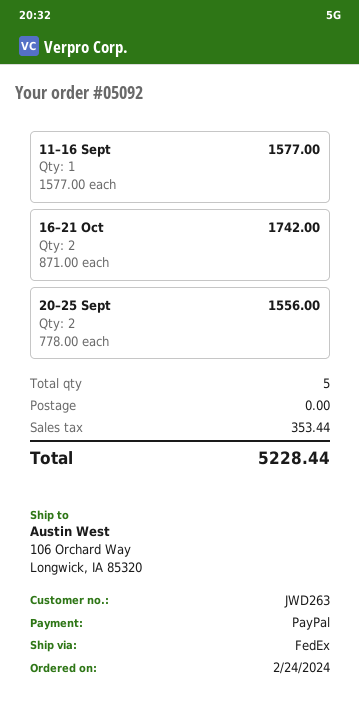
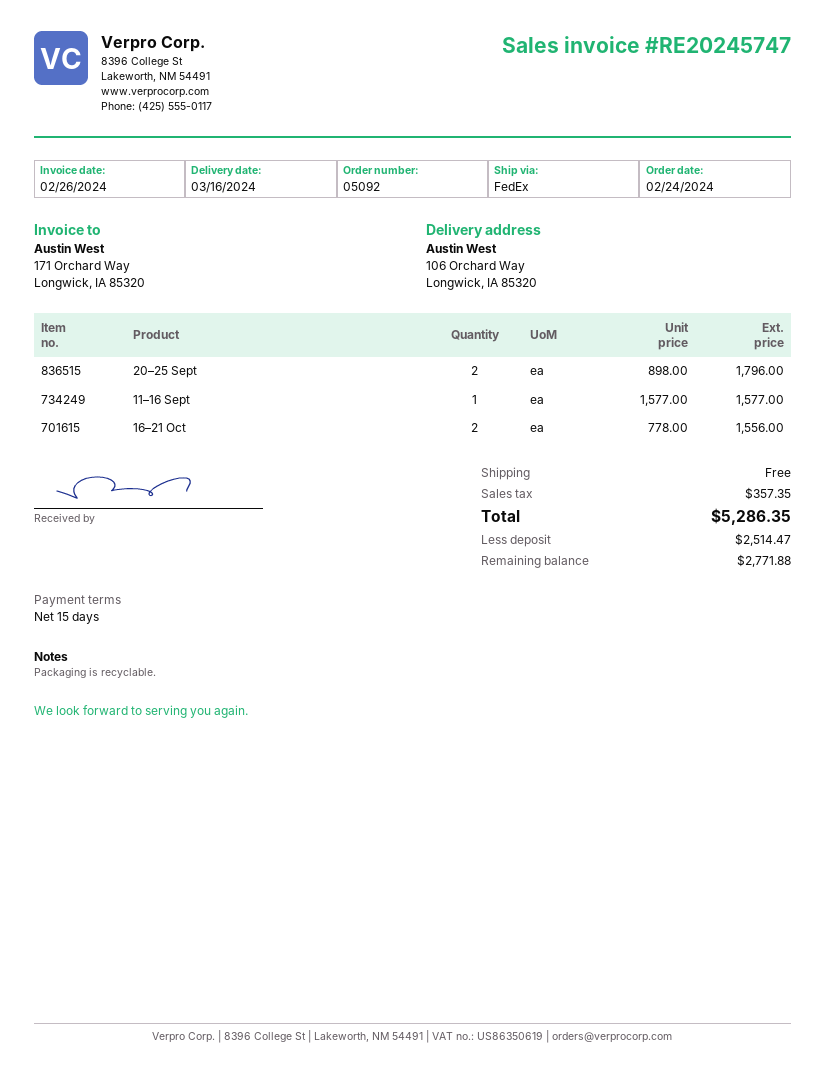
16–21 Oct: 2 x 871.00 = 1742.00 -> 2 x 778.00 = 1556.00
20–25 Sept: 2 x 778.00 = 1556.00 -> 2 x 898.00 = 1796.00
tax: 353.44 -> 357.35
total: 5228.44 -> 5286.35

